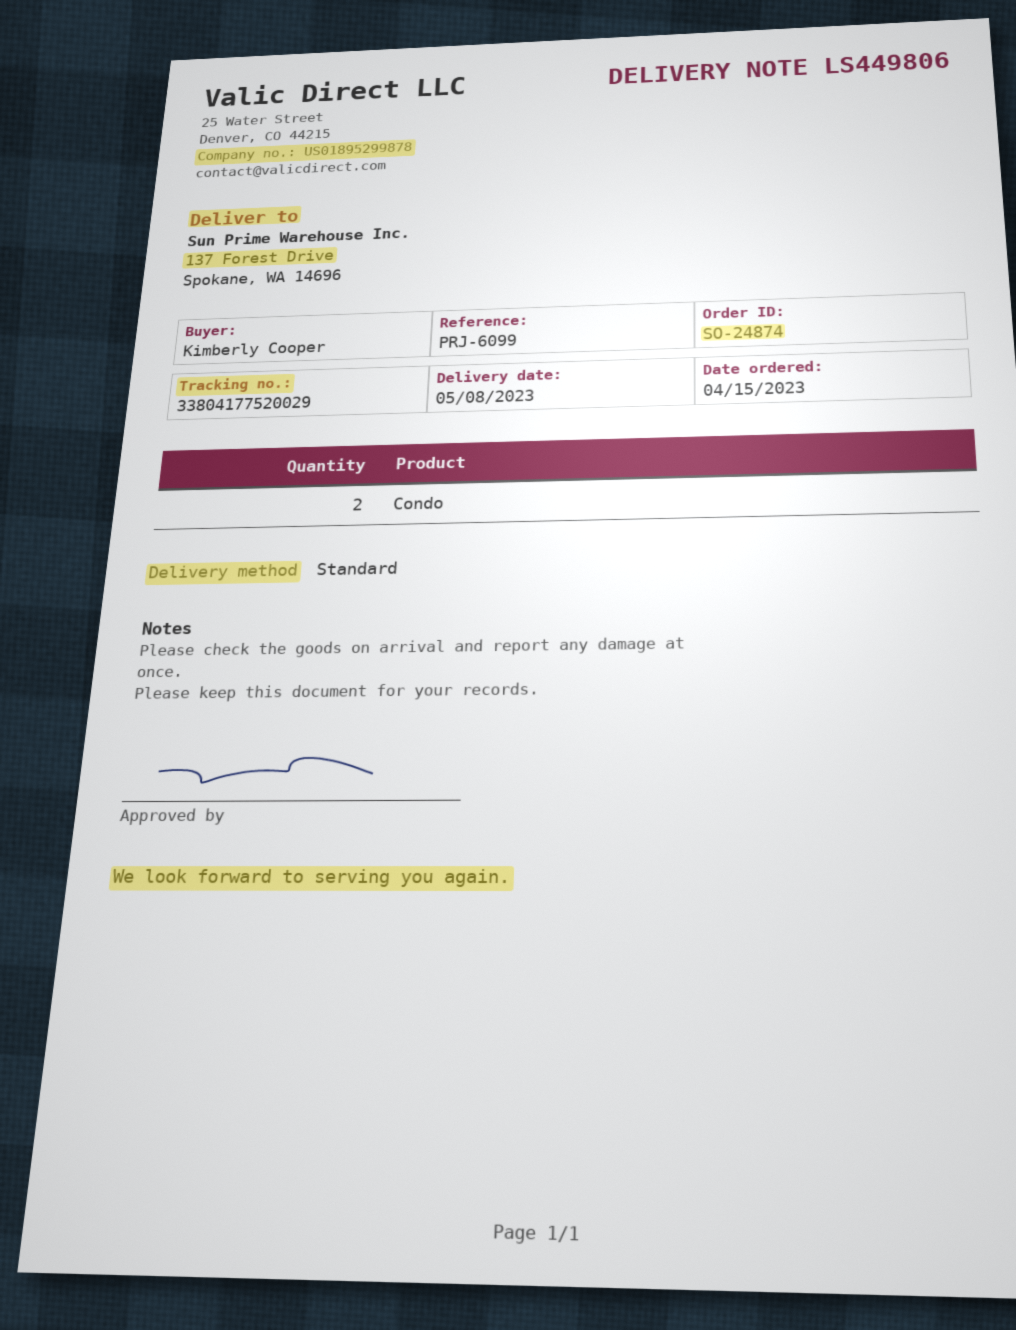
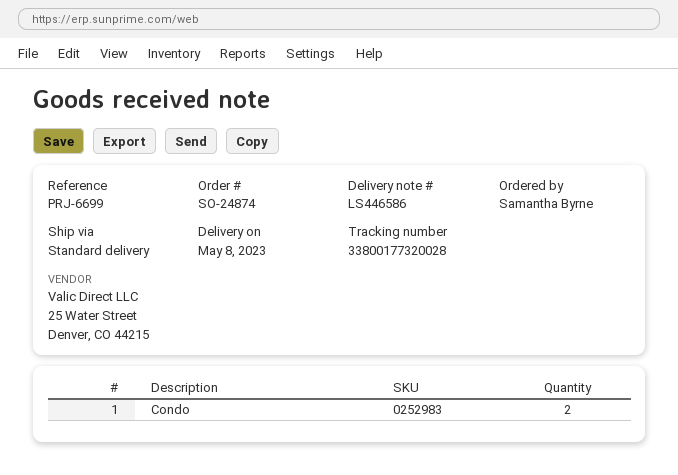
delivery note number: LS449806 -> LS446586
reference: PRJ-6099 -> PRJ-6699
ordered by: Kimberly Cooper -> Samantha Byrne
tracking number: 33804177520029 -> 33800177320028

